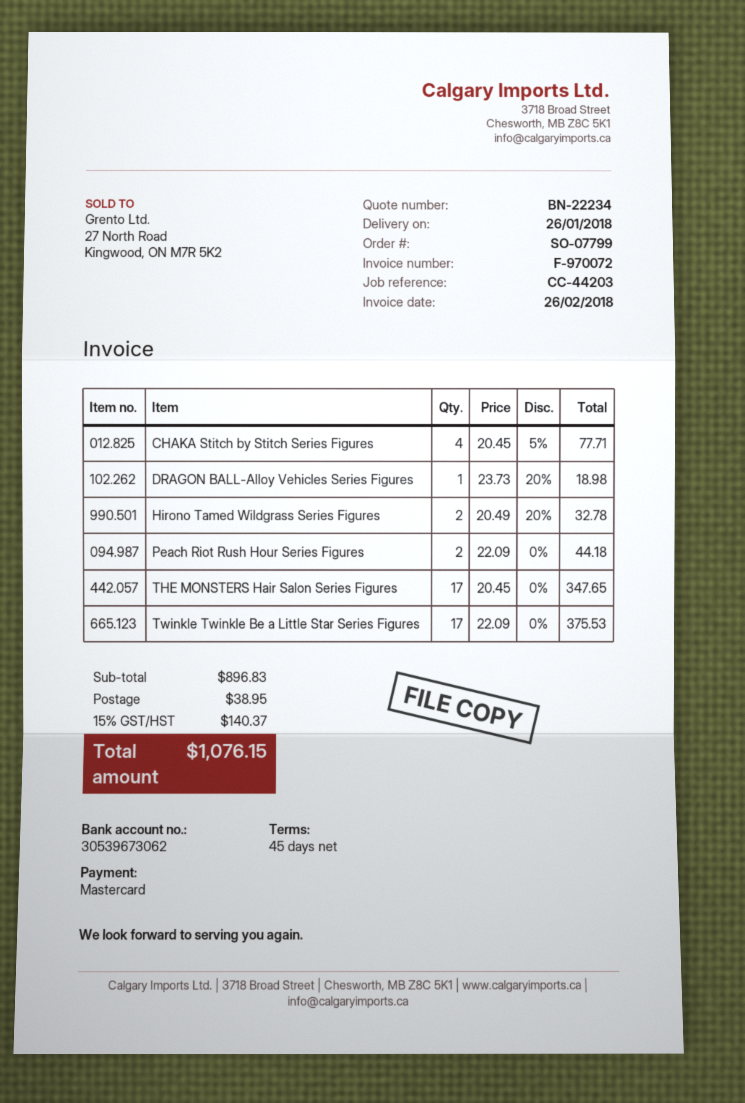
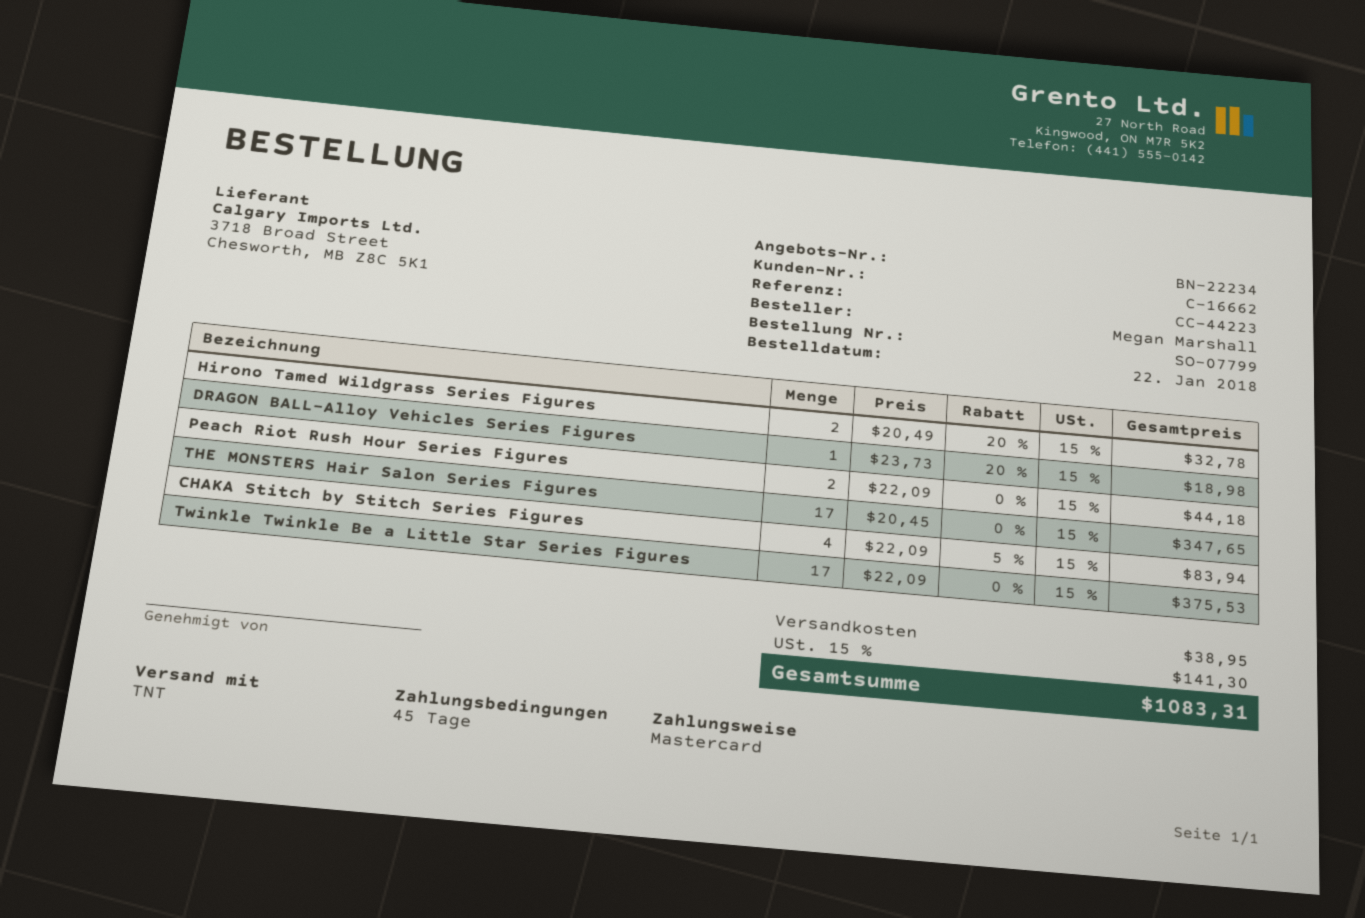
reference: CC-44203 -> CC-44223
CHAKA Stitch by Stitch Series Figures: 4 x 20.45 - 5% = 77.71 -> 4 x 22.09 - 5% = 83.94
tax: 15% = 140.37 -> 15% = 141.30
total: 1076.15 -> 1083.31

